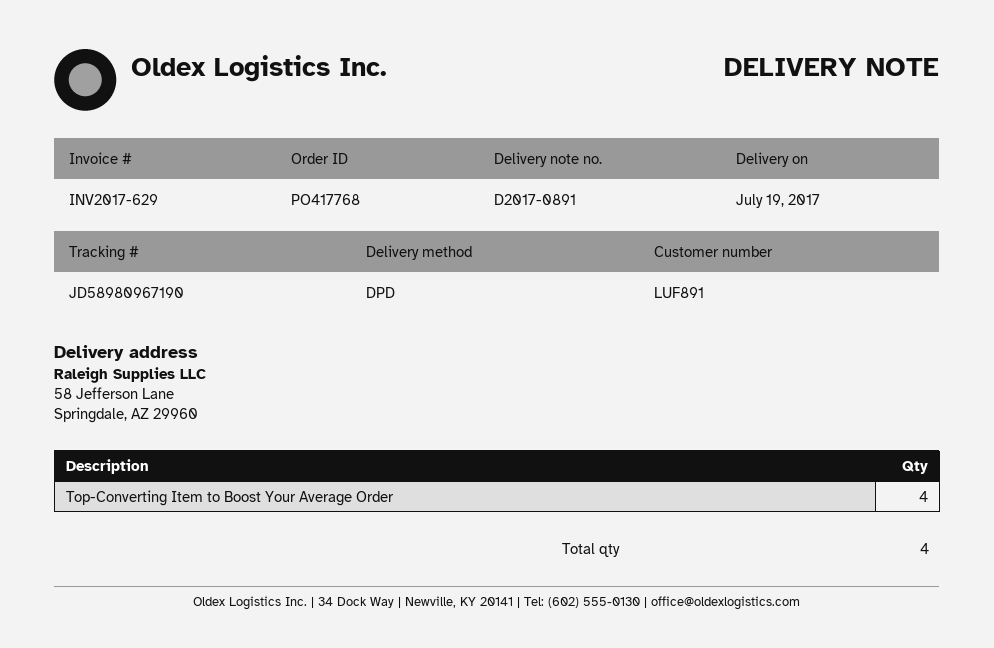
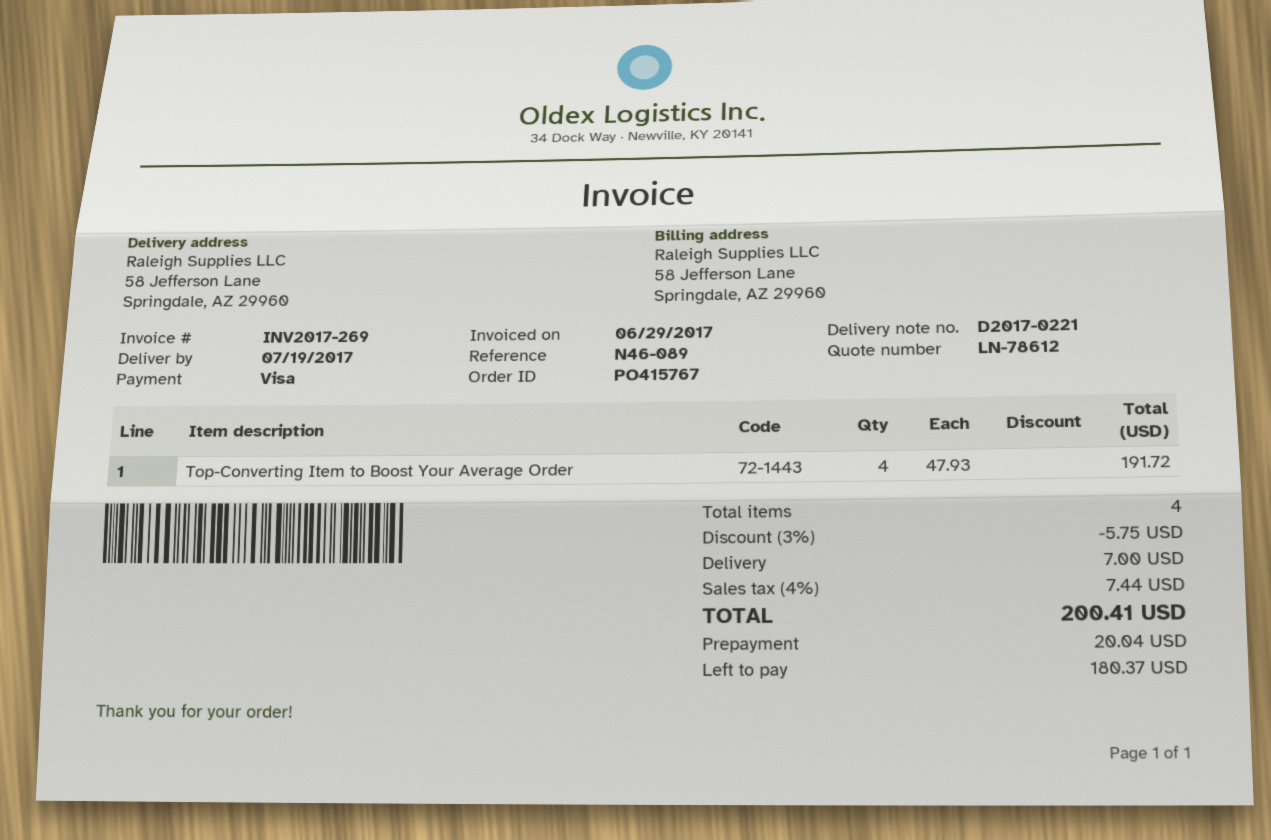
order number: PO417768 -> PO415767
delivery note number: D2017-0891 -> D2017-0221
invoice number: INV2017-629 -> INV2017-269

